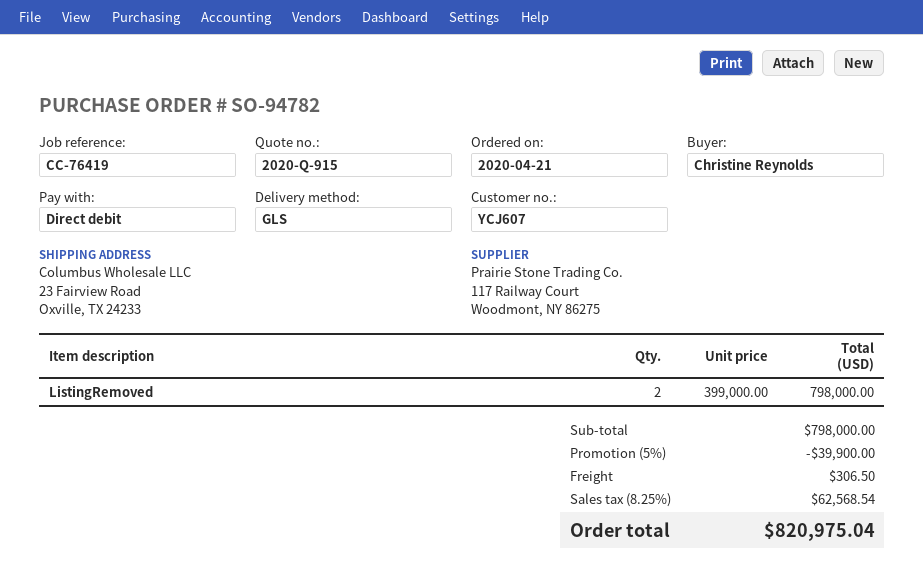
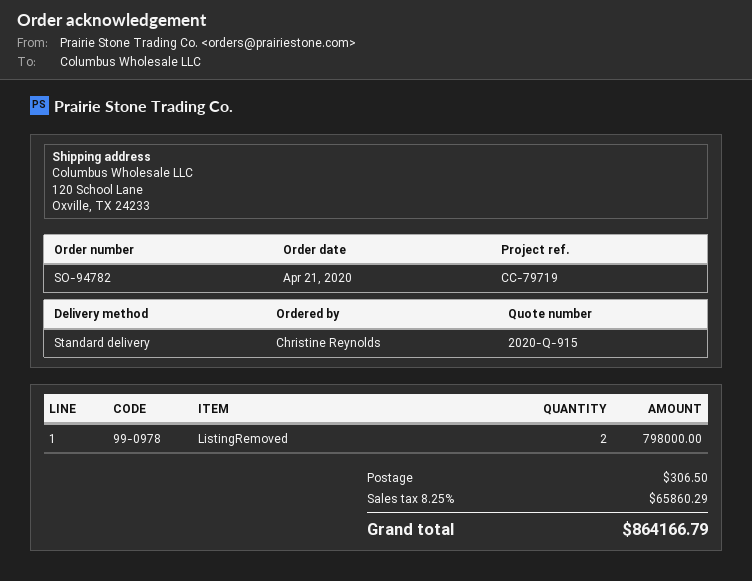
reference: CC-76419 -> CC-79719
shipping method: GLS -> standard
ship to: 23 Fairview Road, Oxville, TX 24233 -> 120 School Lane, Oxville, TX 24233
discount: 5% = 39900.00 -> none
tax: 8.25% = 62568.54 -> 8.25% = 65860.29
total: 820975.04 -> 864166.79

